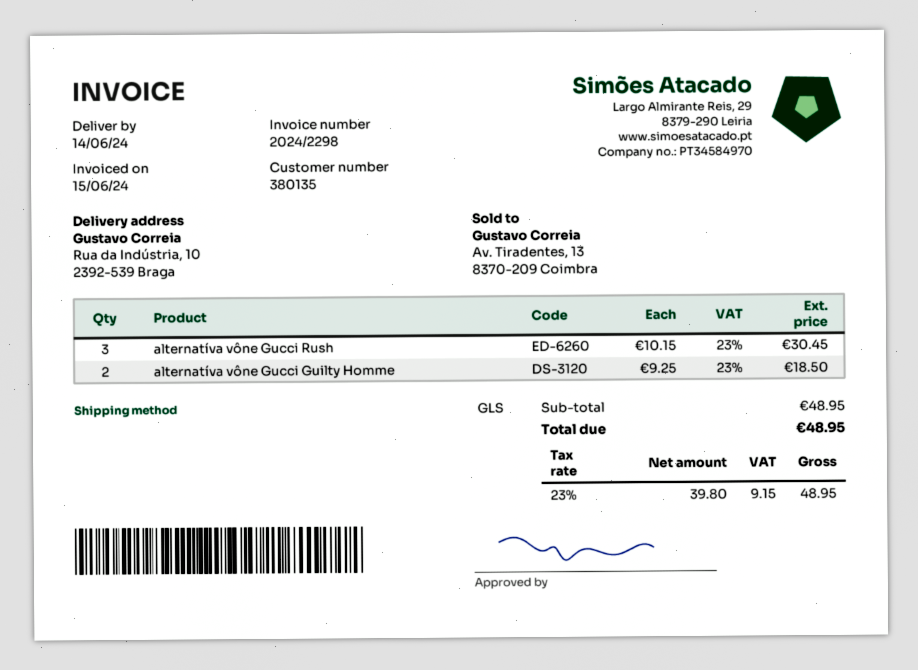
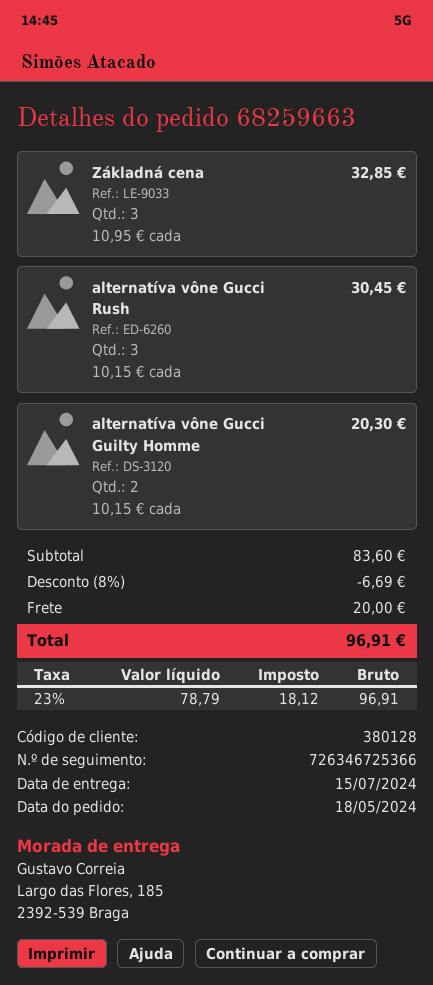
delivery date: 2024-06-14 -> 2024-07-15
customer number: 380135 -> 380128
ship to: Rua da Indústria, 10, 2392-539 Braga -> Largo das Flores, 185, 2392-539 Braga
alternatíva vône Gucci Guilty Homme: 2 x 9.25 = 18.50 -> 2 x 10.15 = 20.30
Základná cena: none -> 3 x 10.95 = 32.85
subtotal: 48.95 -> 83.60
discount: none -> 8% = 6.69
shipping: none -> 20.00
net: 39.80 -> 78.79
tax: 23% = 9.15 -> 23% = 18.12
total: 48.95 -> 96.91

